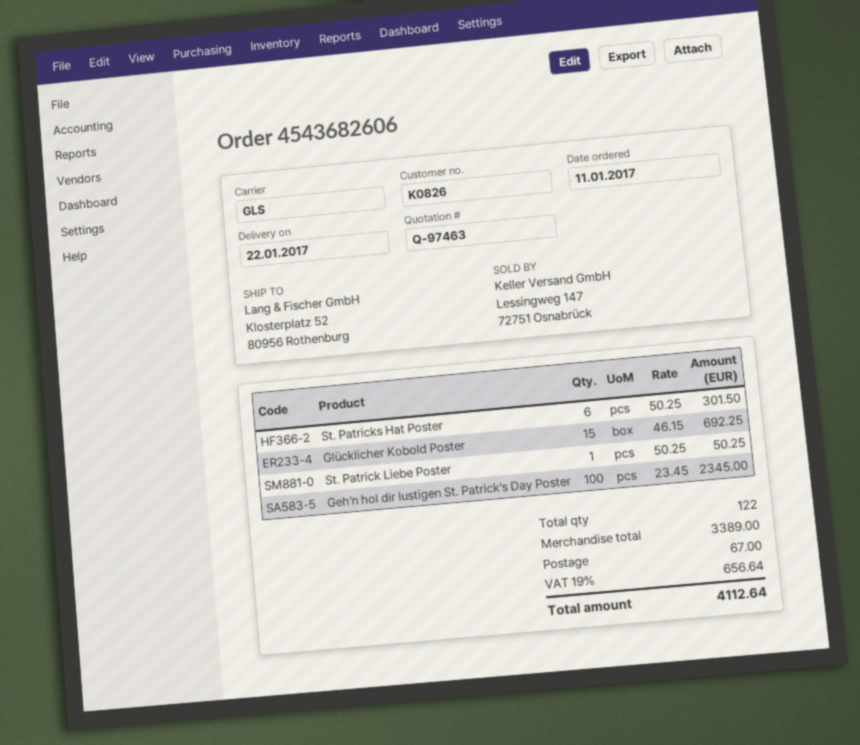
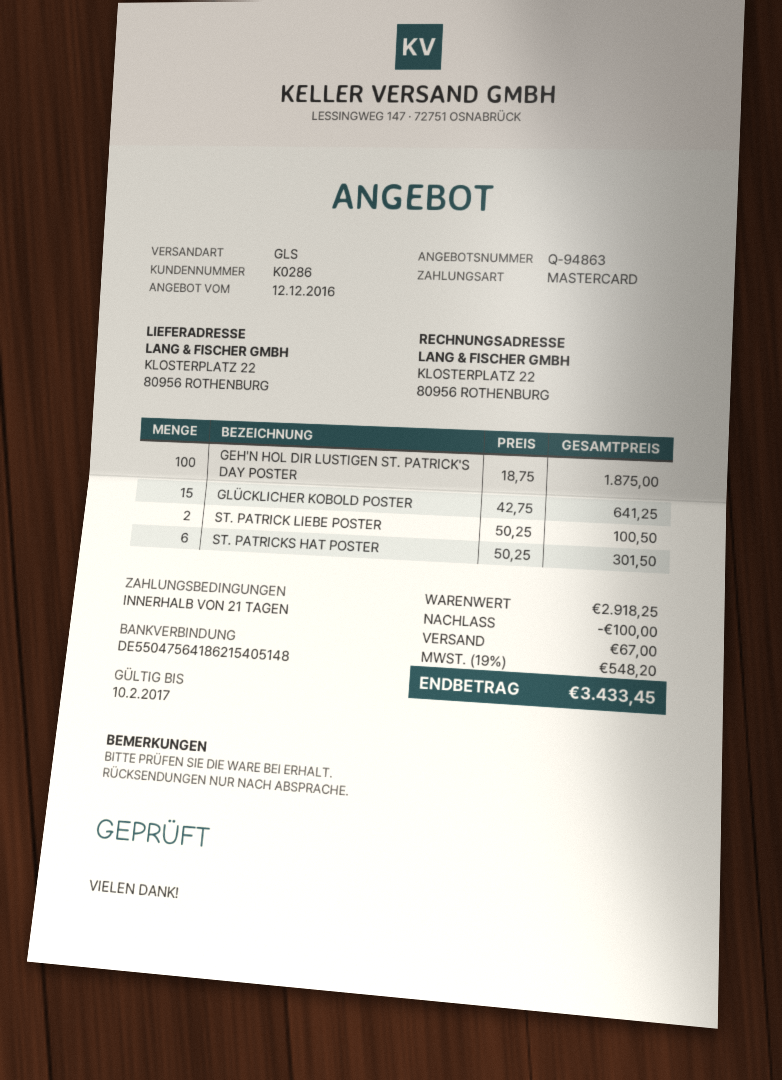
quote number: Q-97463 -> Q-94863
customer number: K0826 -> K0286
ship to: Klosterplatz 52, 80956 Rothenburg -> KLOSTERPLATZ 22, 80956 ROTHENBURG
Glücklicher Kobold Poster: 15 x 46.15 = 692.25 -> 15 x 42.75 = 641.25
St. Patrick Liebe Poster: 1 x 50.25 = 50.25 -> 2 x 50.25 = 100.50
Geh'n hol dir lustigen St. Patrick's Day Poster: 100 x 23.45 = 2345.00 -> 100 x 18.75 = 1875.00
subtotal: 3389.00 -> 2918.25
discount: none -> 100.00
tax: 19% = 656.64 -> 19% = 548.20
total: 4112.64 -> 3433.45

